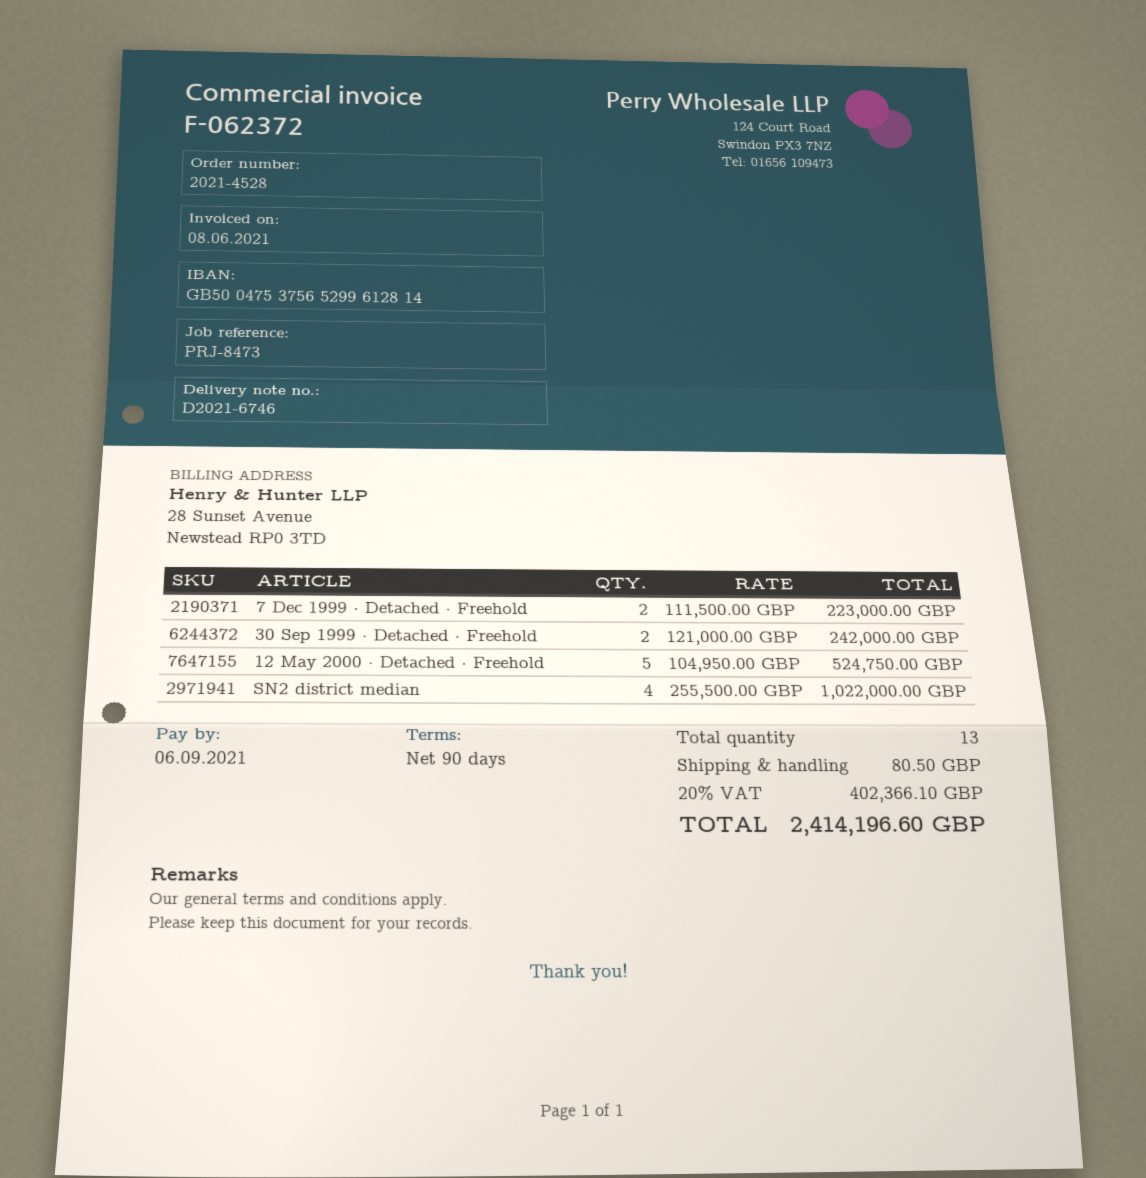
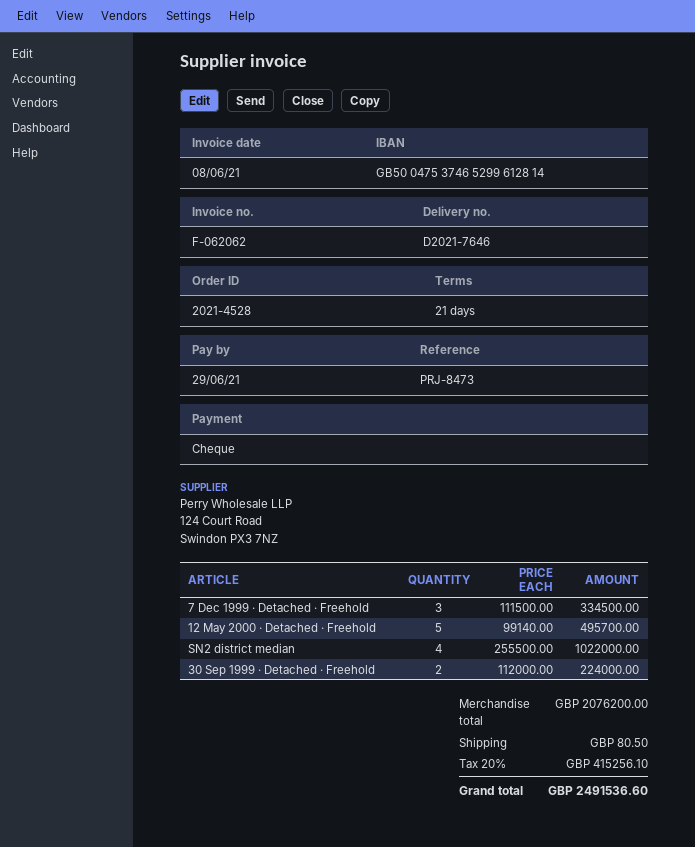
delivery note number: D2021-6746 -> D2021-7646
invoice number: F-062372 -> F-062062
payment terms: 90 days -> 21 days
due date: 2021-09-06 -> 2021-06-29
bank account: GB50047537565299612814 -> GB50047537465299612814
7 Dec 1999 · Detached · Freehold: 2 x 111500.00 = 223000.00 -> 3 x 111500.00 = 334500.00
30 Sep 1999 · Detached · Freehold: 2 x 121000.00 = 242000.00 -> 2 x 112000.00 = 224000.00
12 May 2000 · Detached · Freehold: 5 x 104950.00 = 524750.00 -> 5 x 99140.00 = 495700.00
tax: 20% = 402366.10 -> 20% = 415256.10
total: 2414196.60 -> 2491536.60

